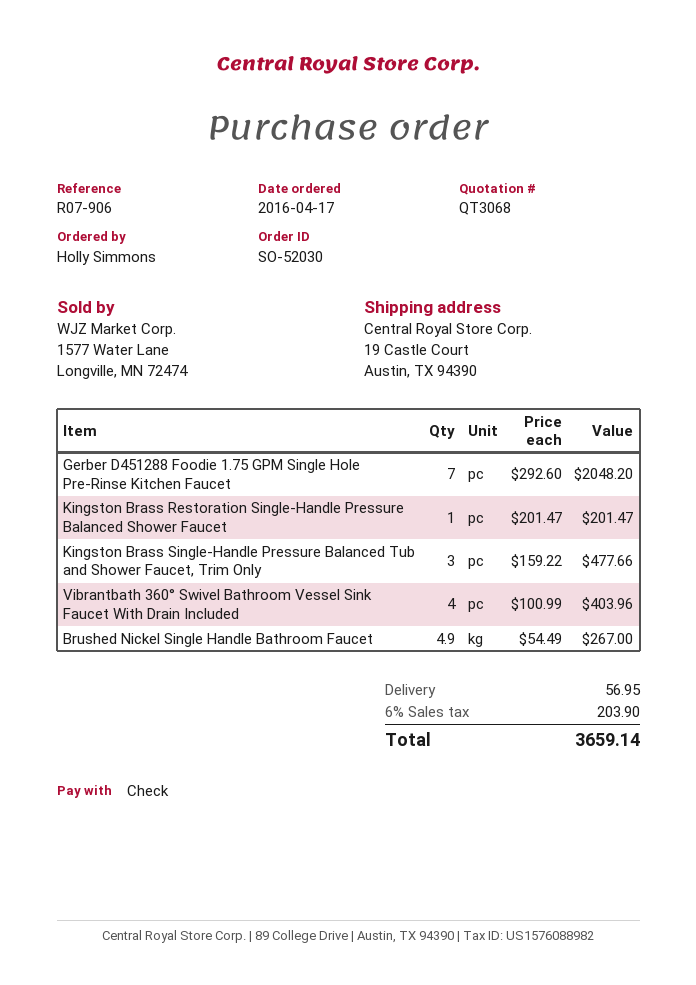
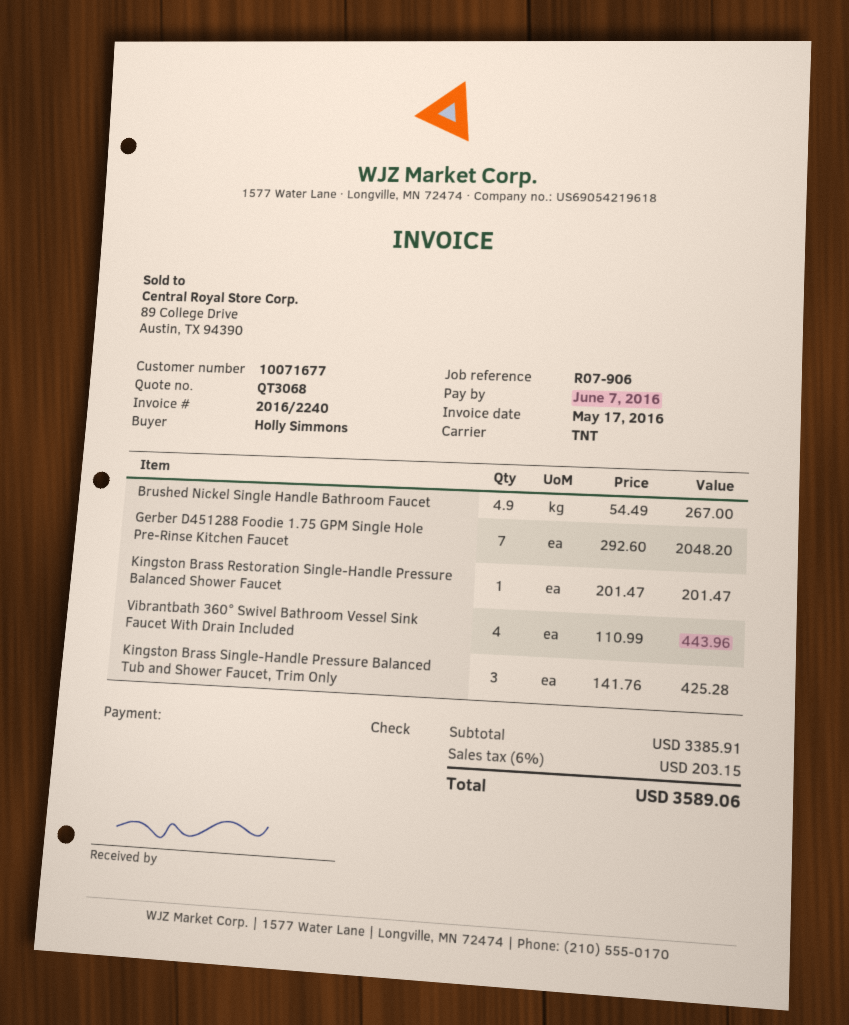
Kingston Brass Single-Handle Pressure Balanced Tub and Shower Faucet, Trim Only: 3 x 159.22 = 477.66 -> 3 x 141.76 = 425.28
Vibrantbath 360° Swivel Bathroom Vessel Sink Faucet With Drain Included: 4 x 100.99 = 403.96 -> 4 x 110.99 = 443.96
shipping: 56.95 -> none
tax: 6% = 203.90 -> 6% = 203.15
total: 3659.14 -> 3589.06

